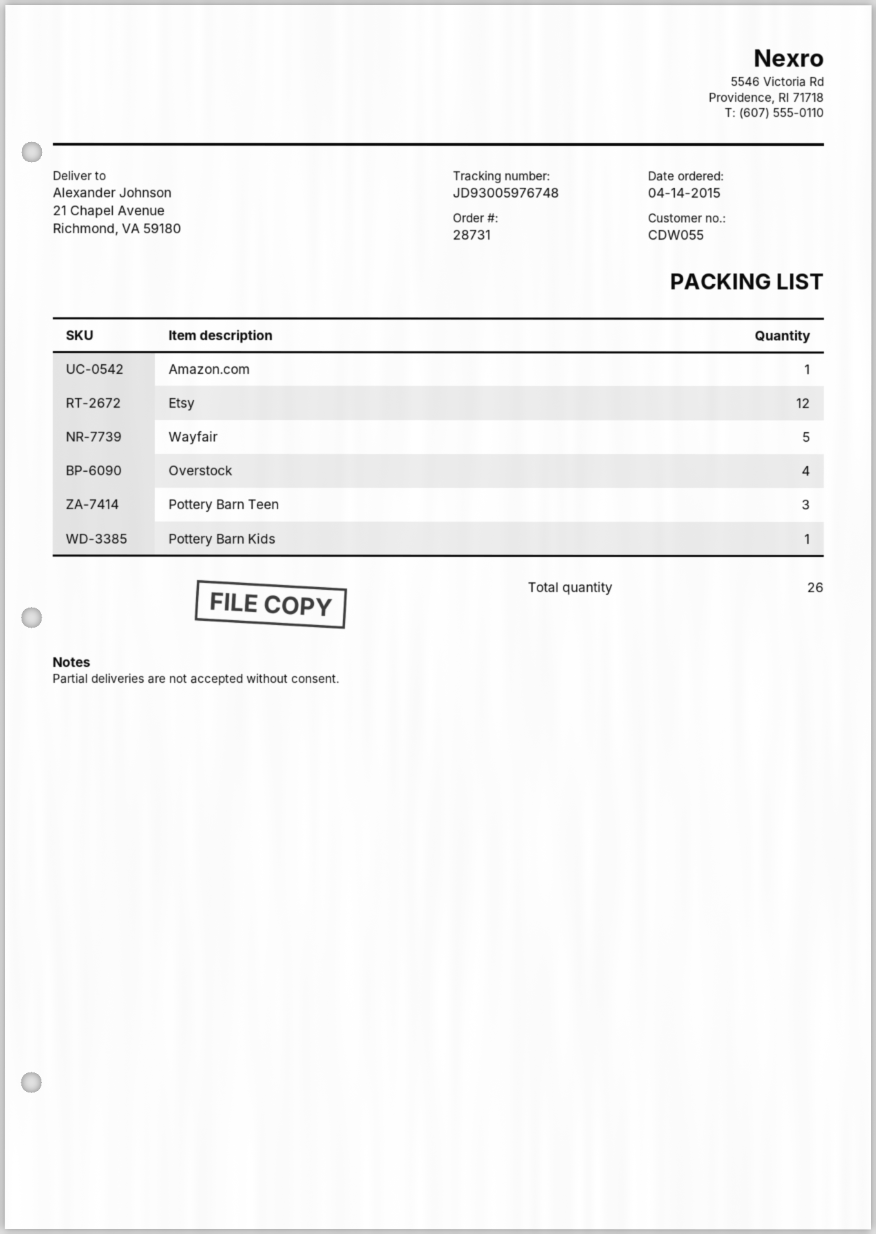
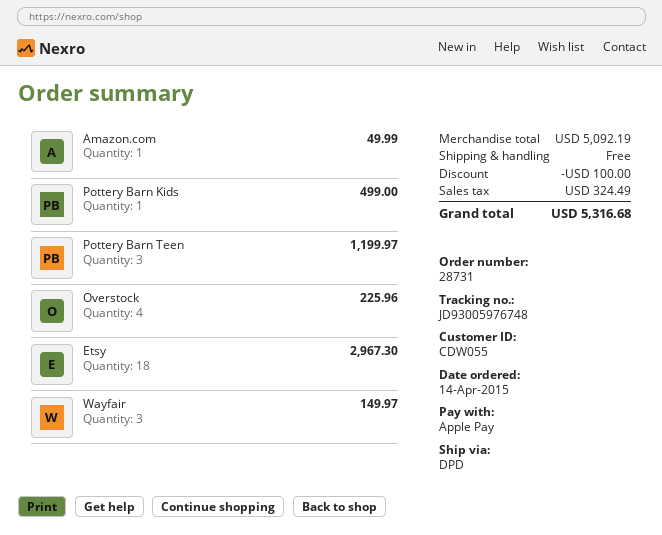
Etsy: 12 -> 18
Wayfair: 5 -> 3

